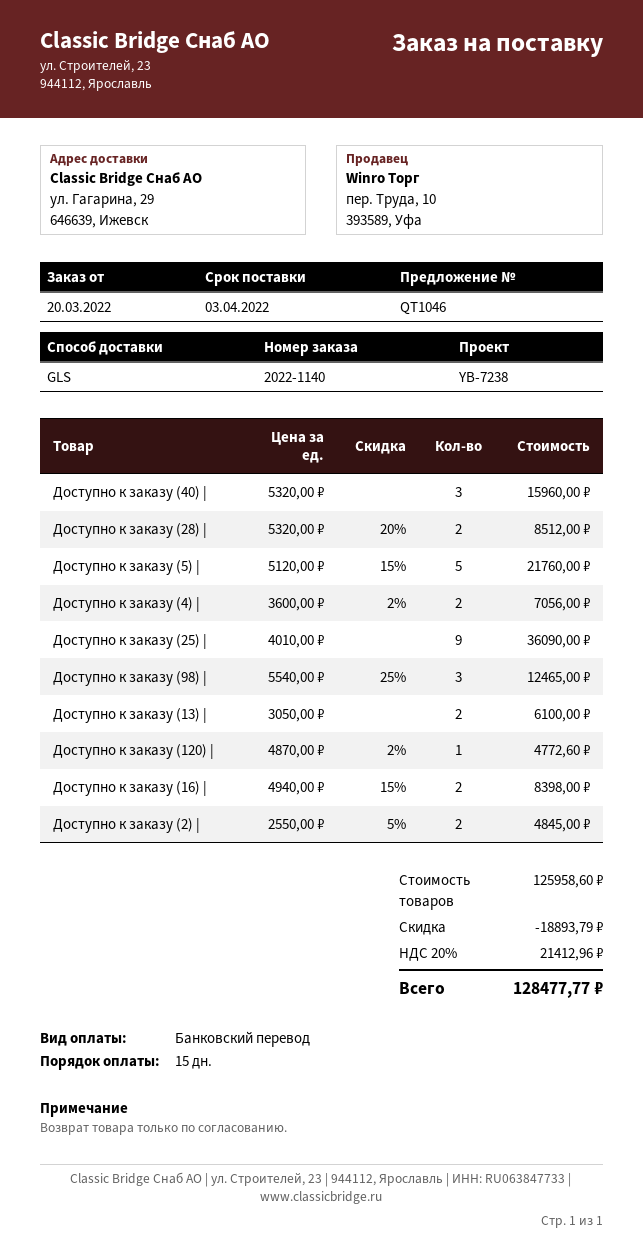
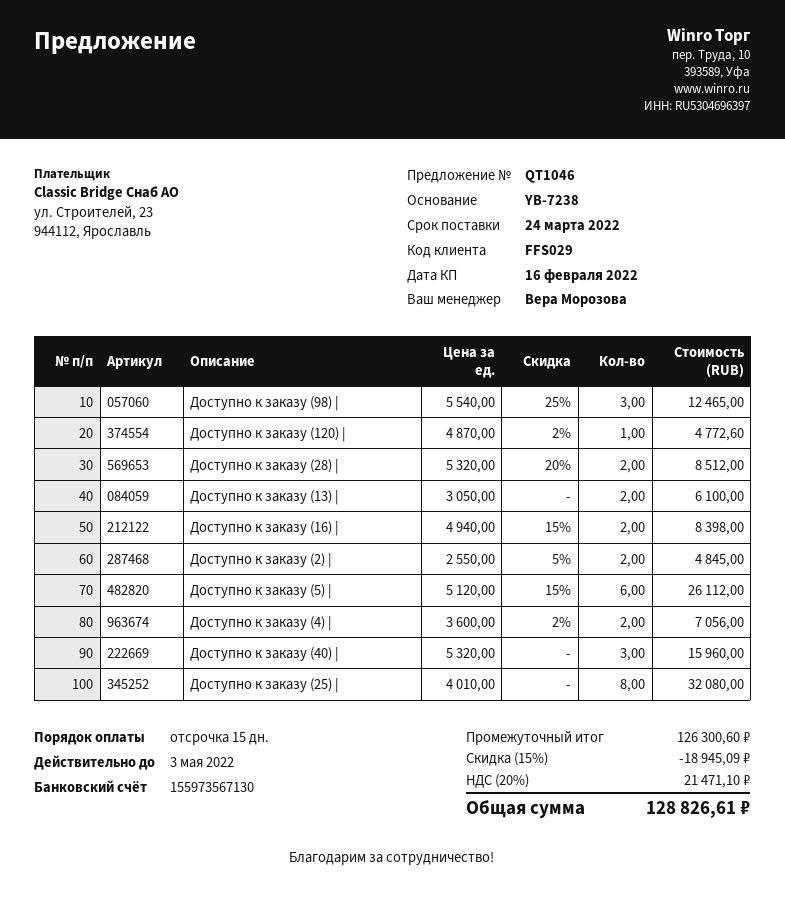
delivery date: 2022-04-03 -> 2022-03-24
Доступно к заказу (5) |: 5 x 5120.00 - 15% = 21760.00 -> 6 x 5120.00 - 15% = 26112.00
Доступно к заказу (25) |: 9 x 4010.00 = 36090.00 -> 8 x 4010.00 = 32080.00
subtotal: 125958.60 -> 126300.60
discount: 18893.79 -> 18945.09
tax: 20% = 21412.96 -> 20% = 21471.10
total: 128477.77 -> 128826.61

